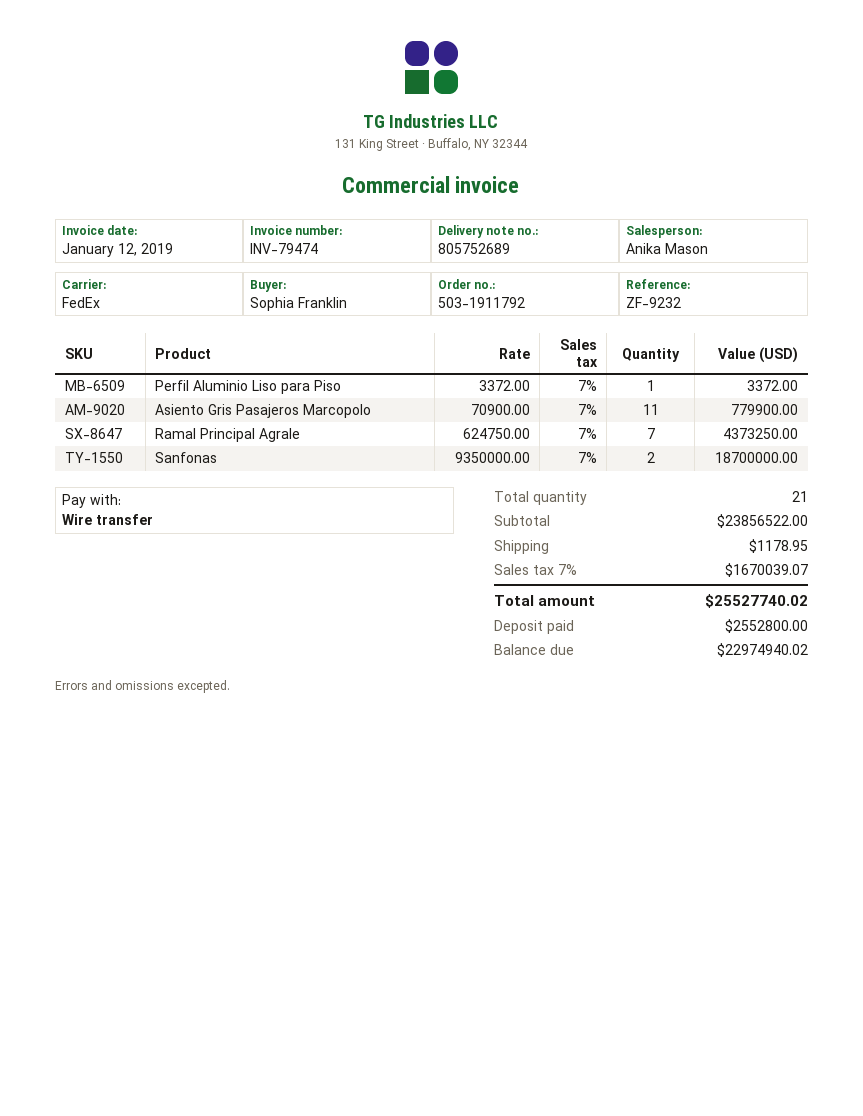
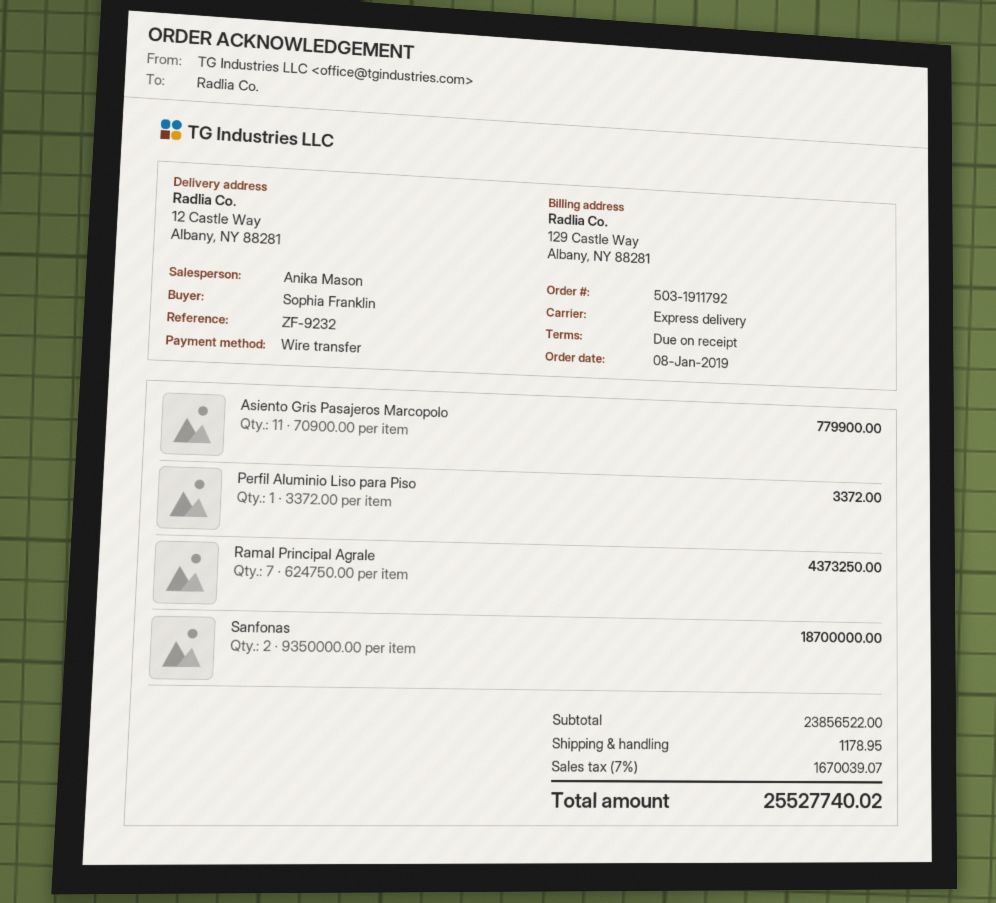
shipping method: FedEx -> express

